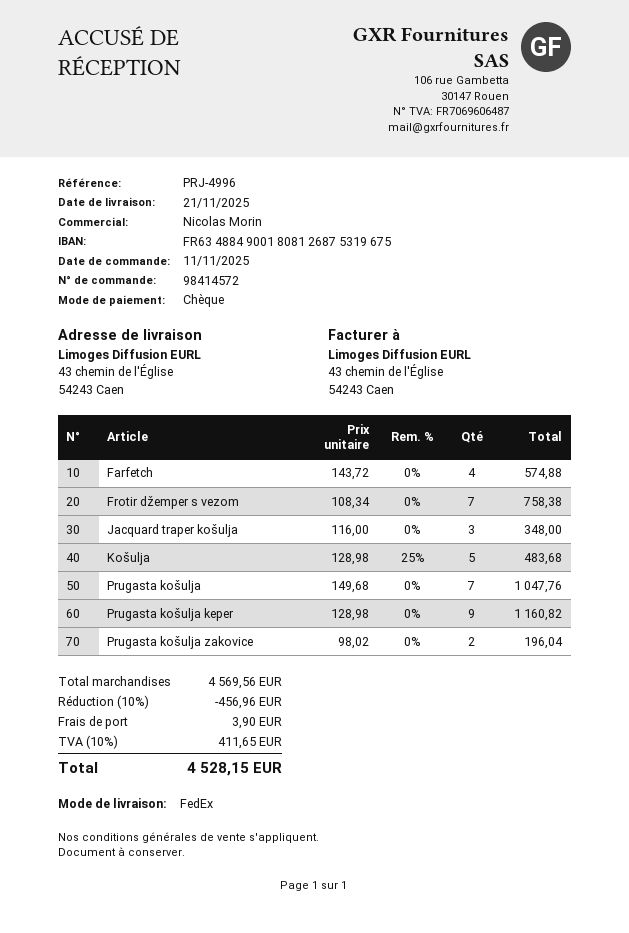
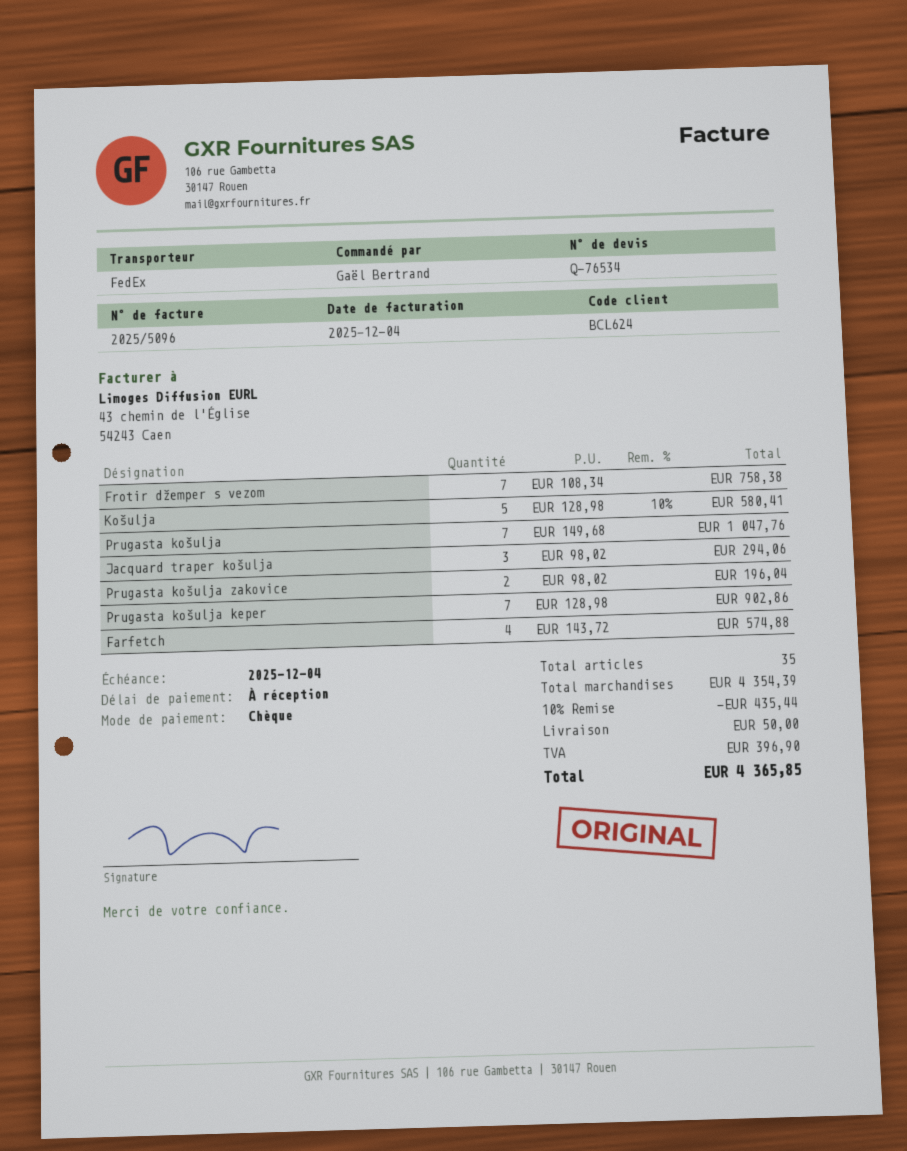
Jacquard traper košulja: 3 x 116.00 = 348.00 -> 3 x 98.02 = 294.06
Košulja: 5 x 128.98 - 25% = 483.68 -> 5 x 128.98 - 10% = 580.41
Prugasta košulja keper: 9 x 128.98 = 1160.82 -> 7 x 128.98 = 902.86
subtotal: 4569.56 -> 4354.39
discount: 10% = 456.96 -> 10% = 435.44
shipping: 3.90 -> 50.00
tax: 411.65 -> 396.90
total: 4528.15 -> 4365.85

